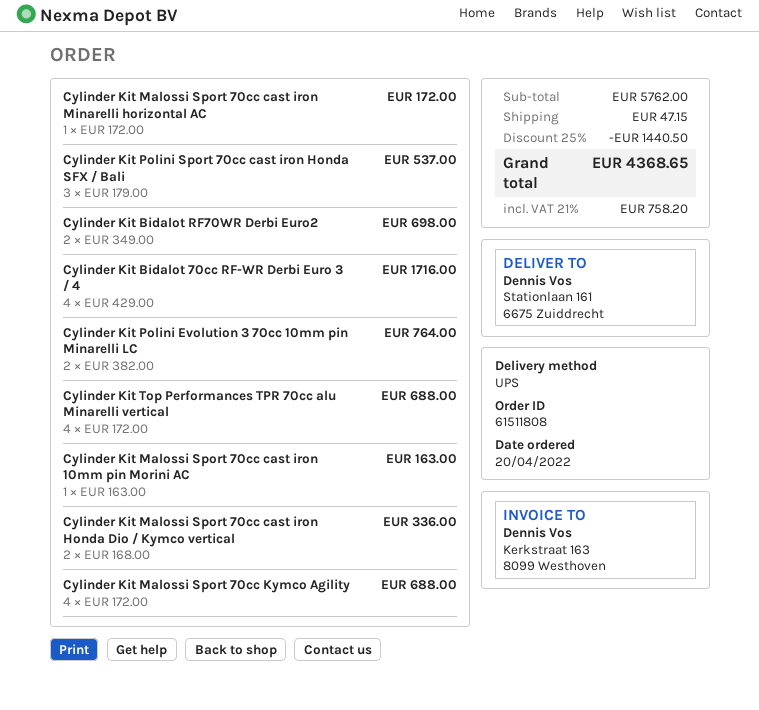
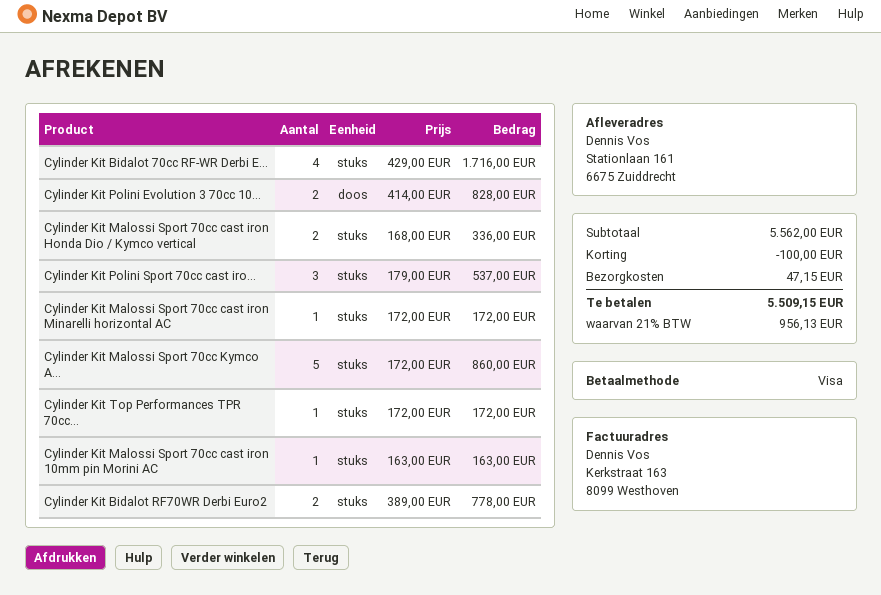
Cylinder Kit Bidalot RF70WR Derbi Euro2: 2 x 349.00 = 698.00 -> 2 x 389.00 = 778.00
Cylinder Kit Polini Evolution 3 70cc 10mm pin Minarelli LC: 2 x 382.00 = 764.00 -> 2 x 414.00 = 828.00
Cylinder Kit Top Performances TPR 70cc alu Minarelli vertical: 4 x 172.00 = 688.00 -> 1 x 172.00 = 172.00
Cylinder Kit Malossi Sport 70cc Kymco Agility: 4 x 172.00 = 688.00 -> 5 x 172.00 = 860.00
subtotal: 5762.00 -> 5562.00
discount: 1440.50 -> 100.00
tax: 21% = 758.20 -> 21% = 956.13
total: 4368.65 -> 5509.15

